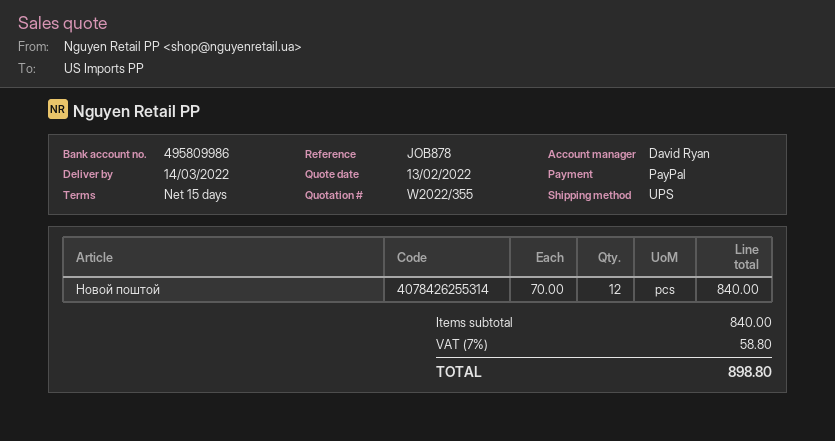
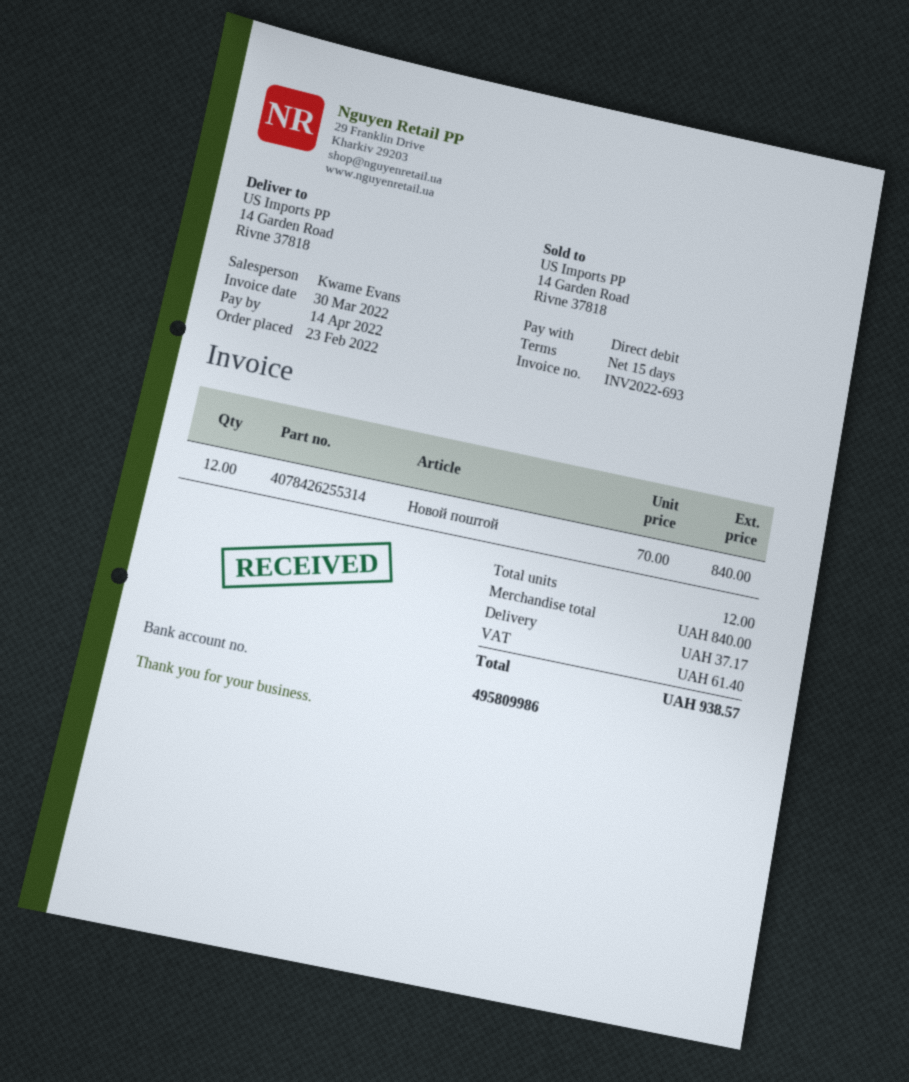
sales rep: David Ryan -> Kwame Evans
payment method: PayPal -> direct debit
shipping: none -> 37.17
tax: 58.80 -> 61.40
total: 898.80 -> 938.57

